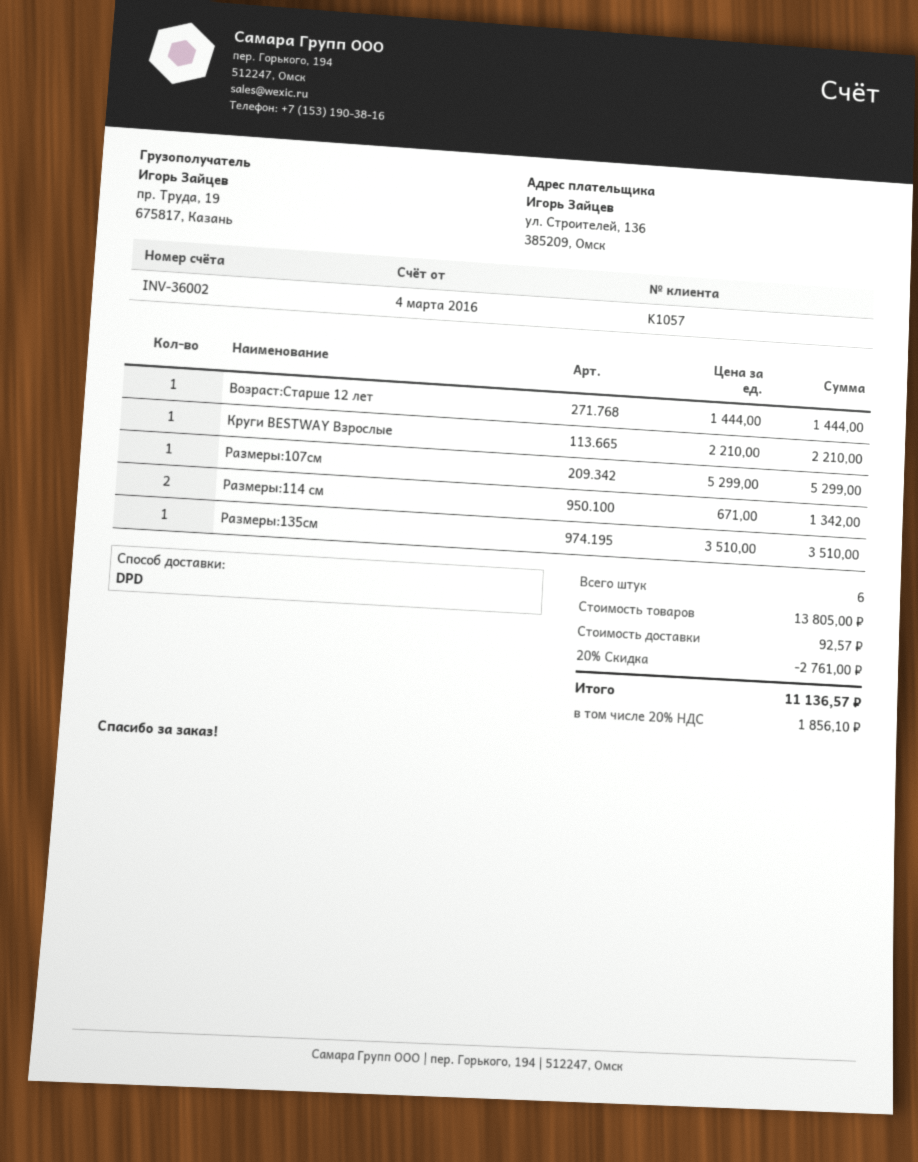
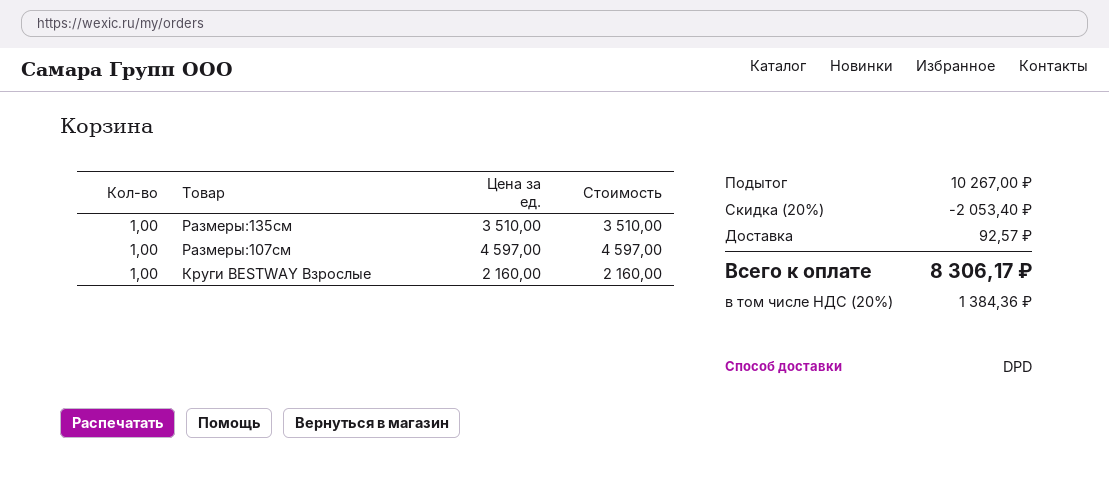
Возраст:Старше 12 лет: 1 x 1444.00 = 1444.00 -> none
Круги BESTWAY Взрослые: 1 x 2210.00 = 2210.00 -> 1 x 2160.00 = 2160.00
Размеры:107см: 1 x 5299.00 = 5299.00 -> 1 x 4597.00 = 4597.00
Размеры:114 см: 2 x 671.00 = 1342.00 -> none
subtotal: 13805.00 -> 10267.00
discount: 20% = 2761.00 -> 20% = 2053.40
tax: 20% = 1856.10 -> 20% = 1384.36
total: 11136.57 -> 8306.17

